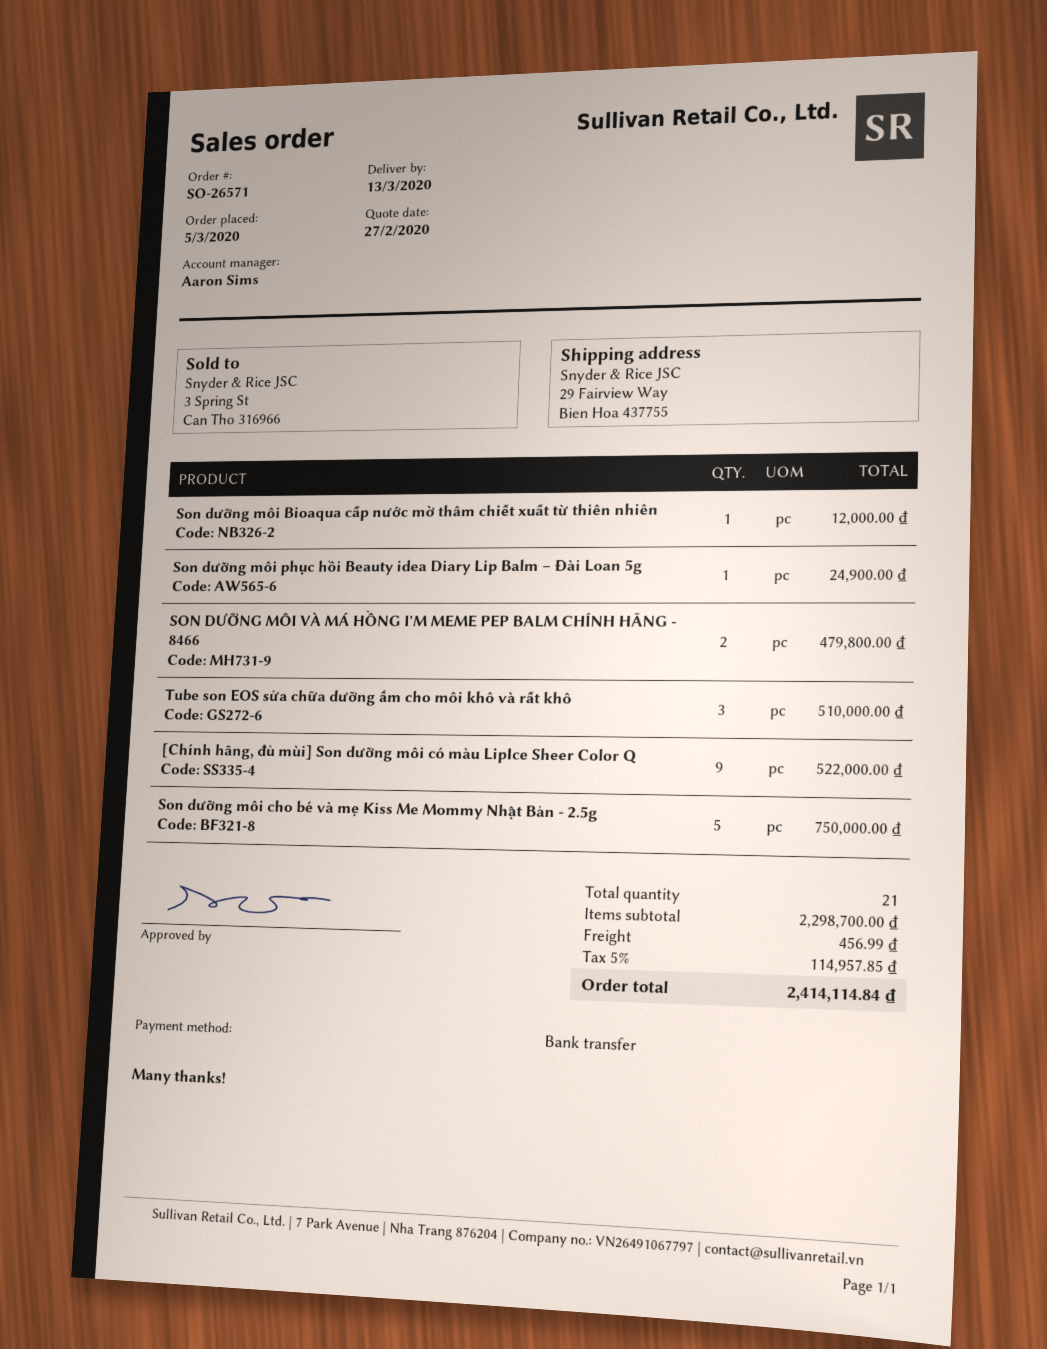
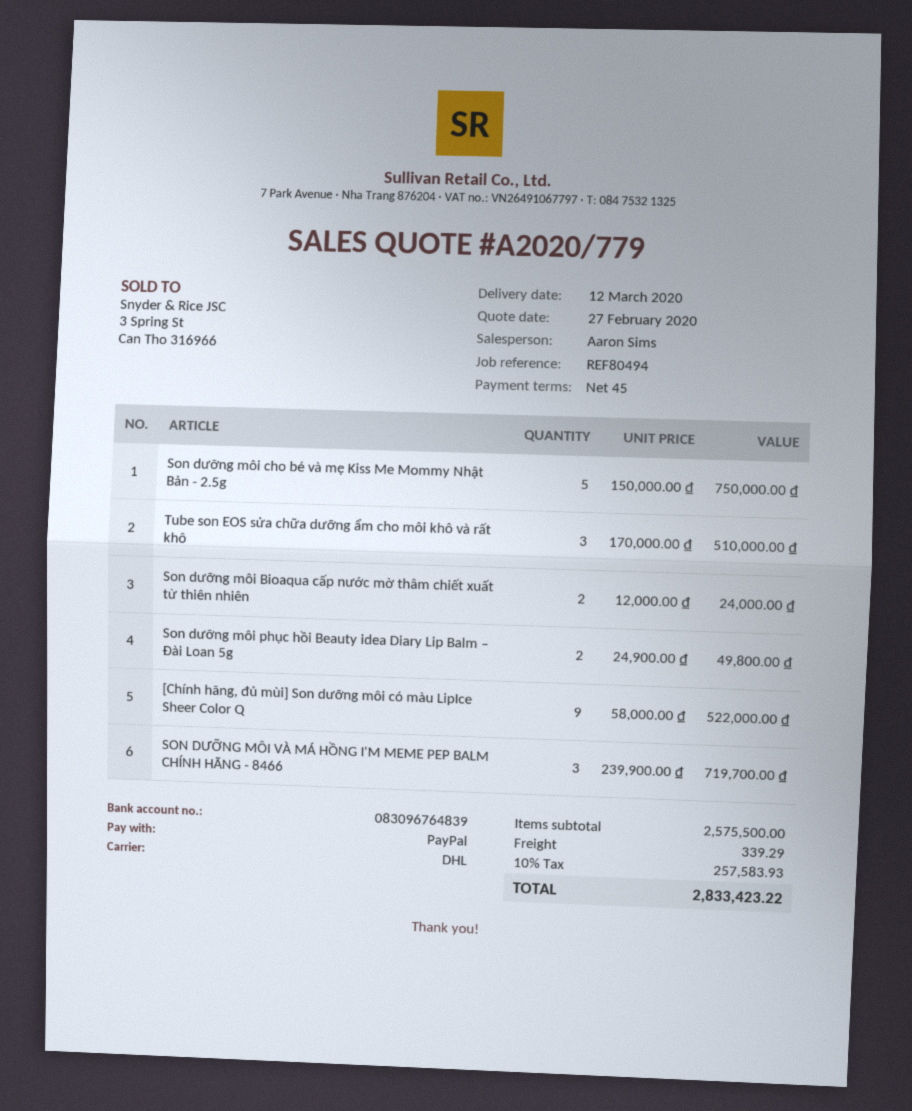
delivery date: 2020-03-13 -> 2020-03-12
payment method: bank transfer -> PayPal
Son dưỡng môi Bioaqua cấp nước mờ thâm chiết xuất từ thiên nhiên: 1 for 12000.00 -> 2 for 24000.00
Son dưỡng môi phục hồi Beauty idea Diary Lip Balm – Đài Loan 5g: 1 for 24900.00 -> 2 for 49800.00
SON DƯỠNG MÔI VÀ MÁ HỒNG I'M MEME PEP BALM CHÍNH HÃNG - 8466: 2 for 479800.00 -> 3 for 719700.00
subtotal: 2298700.00 -> 2575500.00
shipping: 456.99 -> 339.29
tax: 5% = 114957.85 -> 10% = 257583.93
total: 2414114.84 -> 2833423.22

